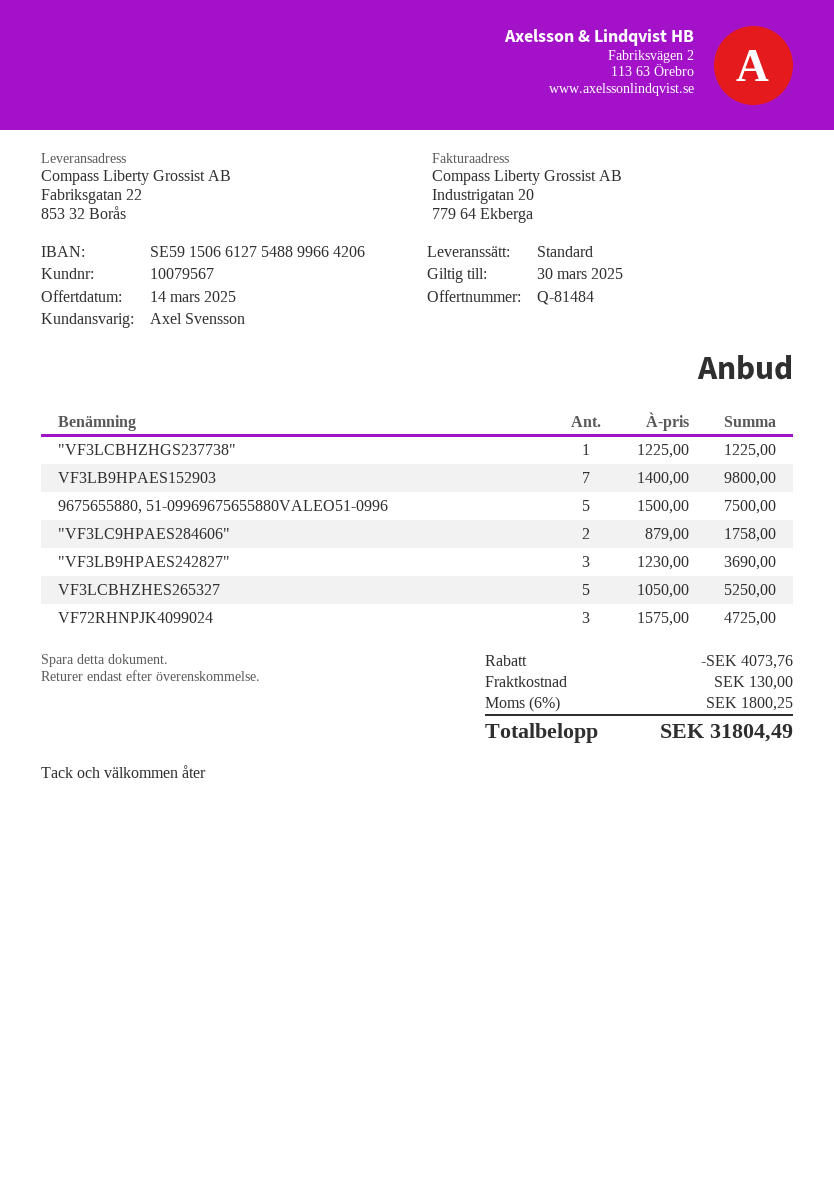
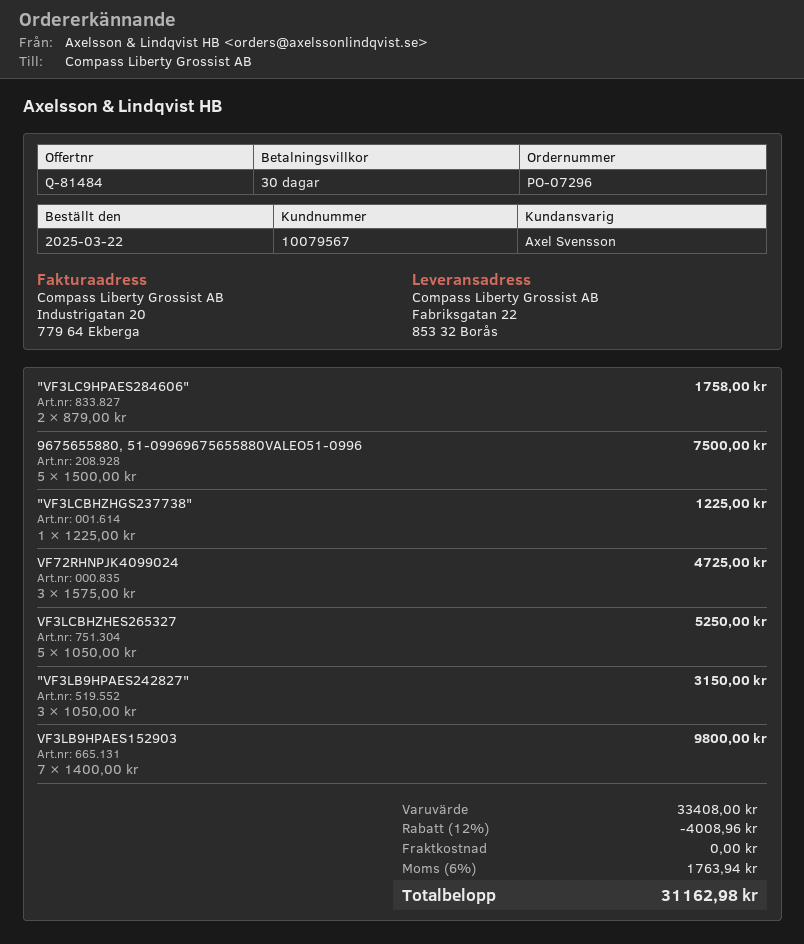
"VF3LB9HPAES242827": 3 x 1230.00 = 3690.00 -> 3 x 1050.00 = 3150.00
discount: 4073.76 -> 4008.96
shipping: 130.00 -> 0.00
tax: 6% = 1800.25 -> 6% = 1763.94
total: 31804.49 -> 31162.98

